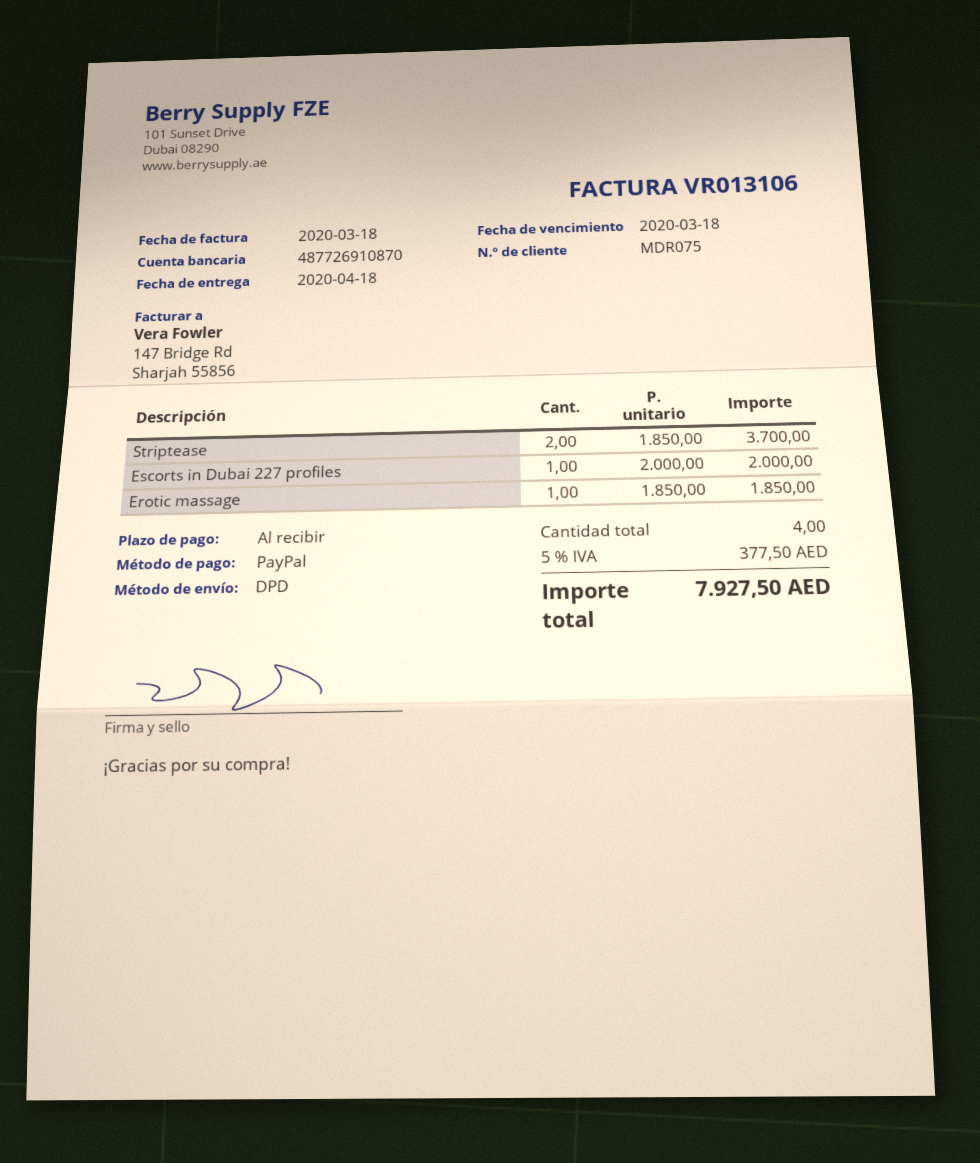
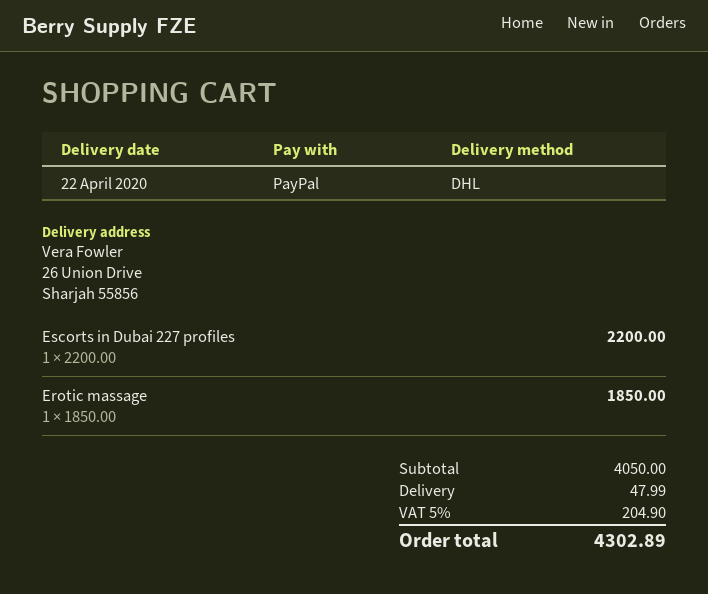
delivery date: 2020-04-18 -> 2020-04-22
shipping method: DPD -> DHL
Striptease: 2 x 1850.00 = 3700.00 -> none
Escorts in Dubai 227 profiles: 1 x 2000.00 = 2000.00 -> 1 x 2200.00 = 2200.00
shipping: none -> 47.99
tax: 5% = 377.50 -> 5% = 204.90
total: 7927.50 -> 4302.89

